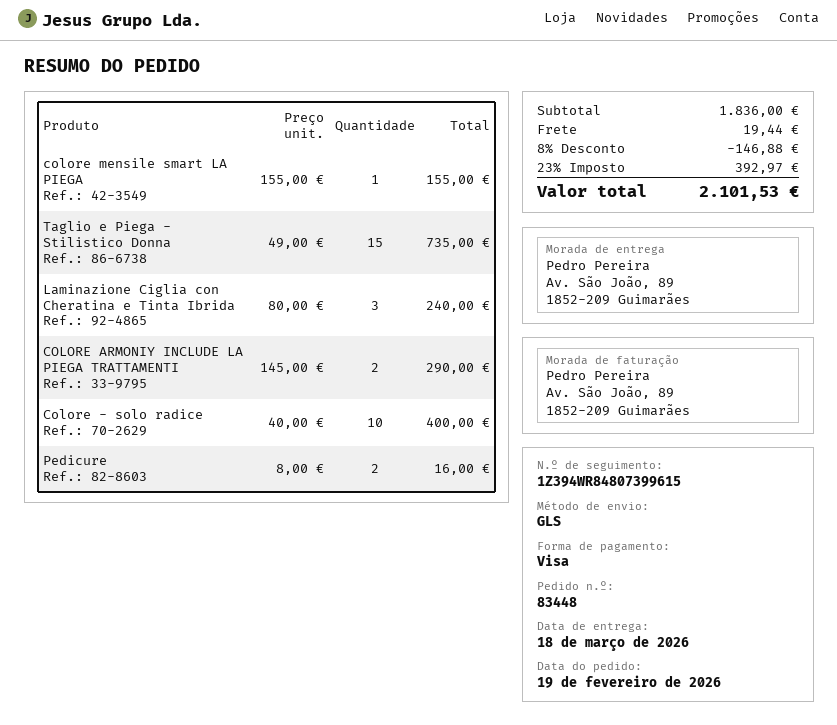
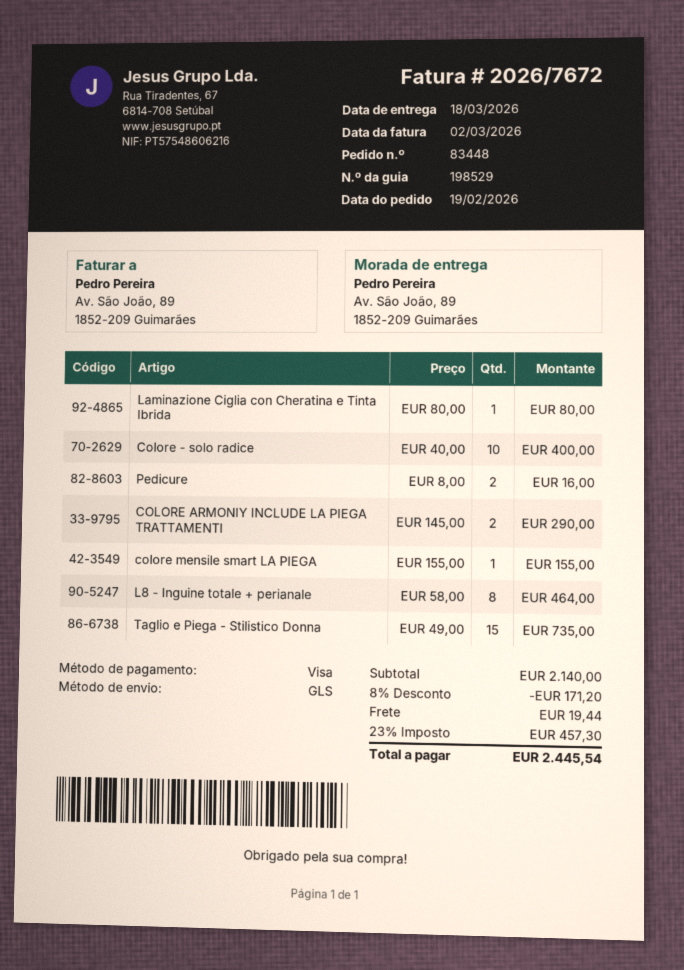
Laminazione Ciglia con Cheratina e Tinta Ibrida: 3 x 80.00 = 240.00 -> 1 x 80.00 = 80.00
L8 - Inguine totale + perianale: none -> 8 x 58.00 = 464.00
subtotal: 1836.00 -> 2140.00
discount: 8% = 146.88 -> 8% = 171.20
tax: 23% = 392.97 -> 23% = 457.30
total: 2101.53 -> 2445.54

